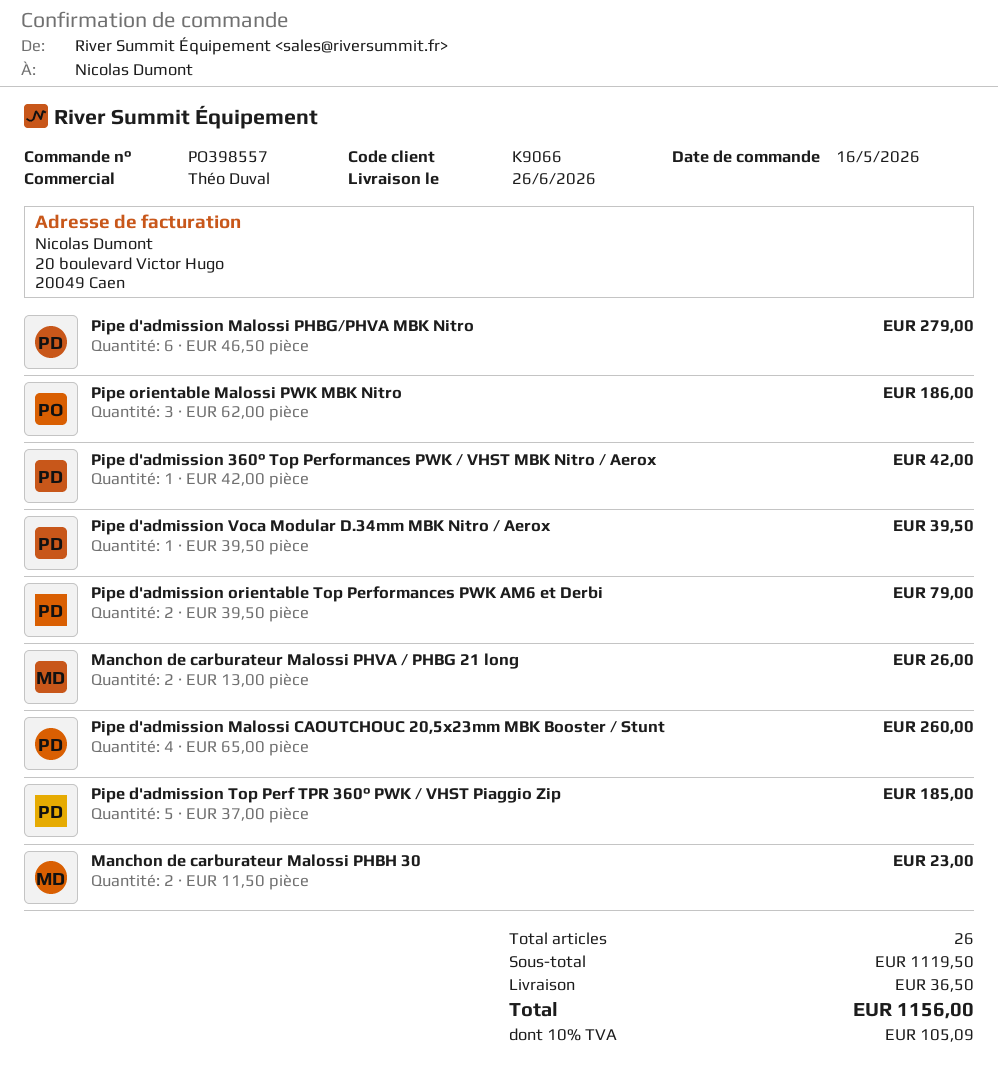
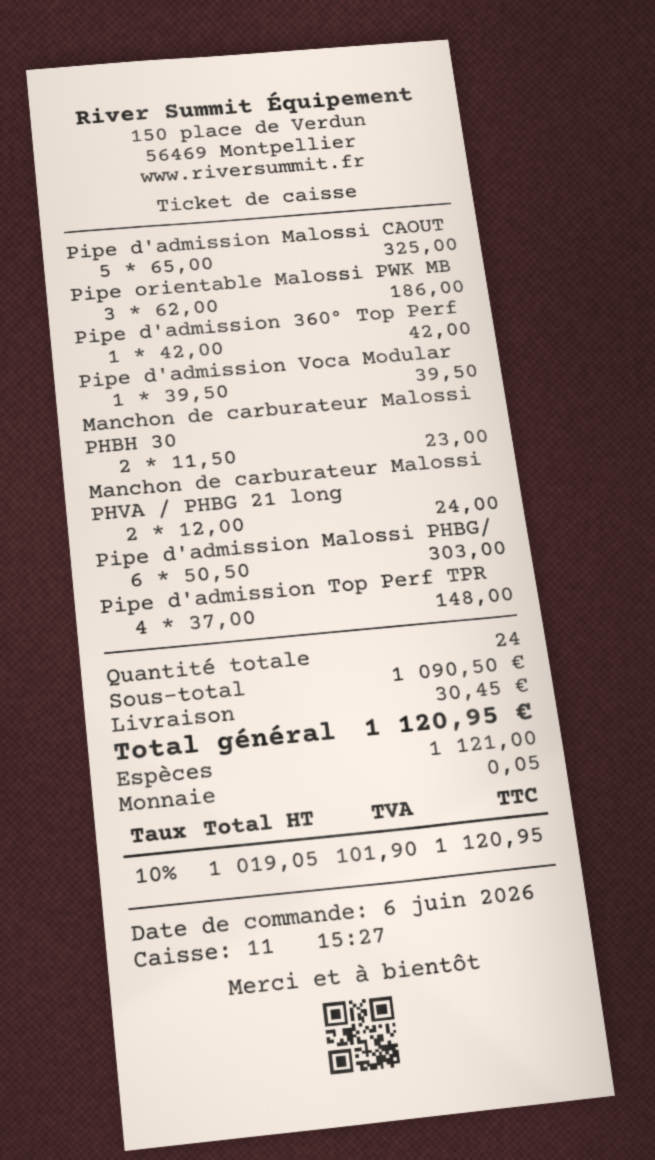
order date: 2026-05-16 -> 2026-06-06
Pipe d'admission Malossi PHBG/PHVA MBK Nitro: 6 x 46.50 = 279.00 -> 6 x 50.50 = 303.00
Pipe d'admission orientable Top Performances PWK AM6 et Derbi: 2 x 39.50 = 79.00 -> none
Manchon de carburateur Malossi PHVA / PHBG 21 long: 2 x 13.00 = 26.00 -> 2 x 12.00 = 24.00
Pipe d'admission Malossi CAOUTCHOUC 20,5x23mm MBK Booster / Stunt: 4 x 65.00 = 260.00 -> 5 x 65.00 = 325.00
Pipe d'admission Top Perf TPR 360° PWK / VHST Piaggio Zip: 5 x 37.00 = 185.00 -> 4 x 37.00 = 148.00
total quantity: 26 -> 24
subtotal: 1119.50 -> 1090.50
shipping: 36.50 -> 30.45
tax: 10% = 105.09 -> 10% = 101.90
total: 1156.00 -> 1120.95

